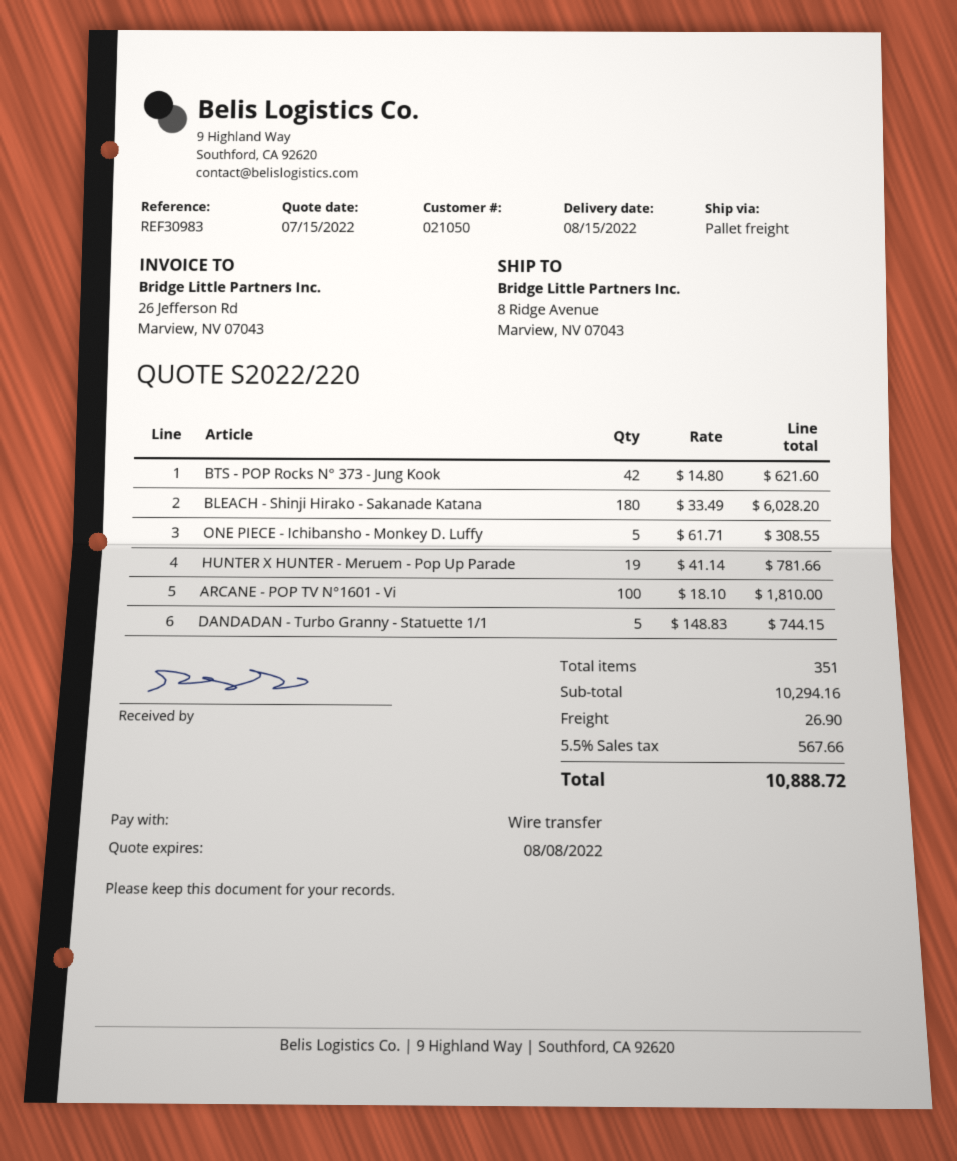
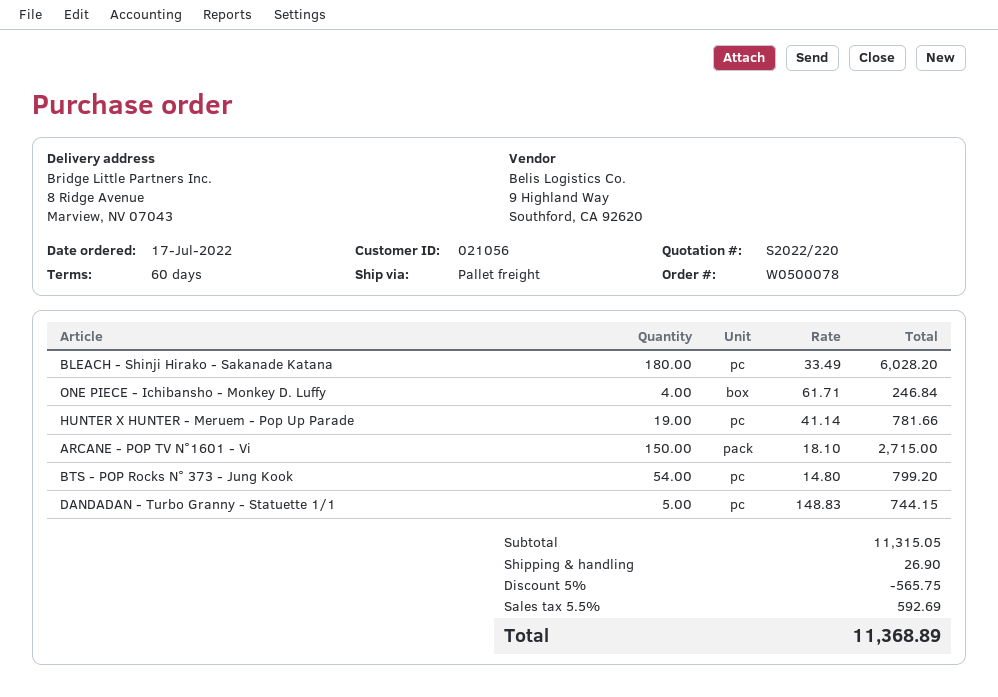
customer number: 021050 -> 021056
BTS - POP Rocks N° 373 - Jung Kook: 42 x 14.80 = 621.60 -> 54 x 14.80 = 799.20
ONE PIECE - Ichibansho - Monkey D. Luffy: 5 x 61.71 = 308.55 -> 4 x 61.71 = 246.84
ARCANE - POP TV N°1601 - Vi: 100 x 18.10 = 1810.00 -> 150 x 18.10 = 2715.00
subtotal: 10294.16 -> 11315.05
discount: none -> 5% = 565.75
tax: 5.5% = 567.66 -> 5.5% = 592.69
total: 10888.72 -> 11368.89

